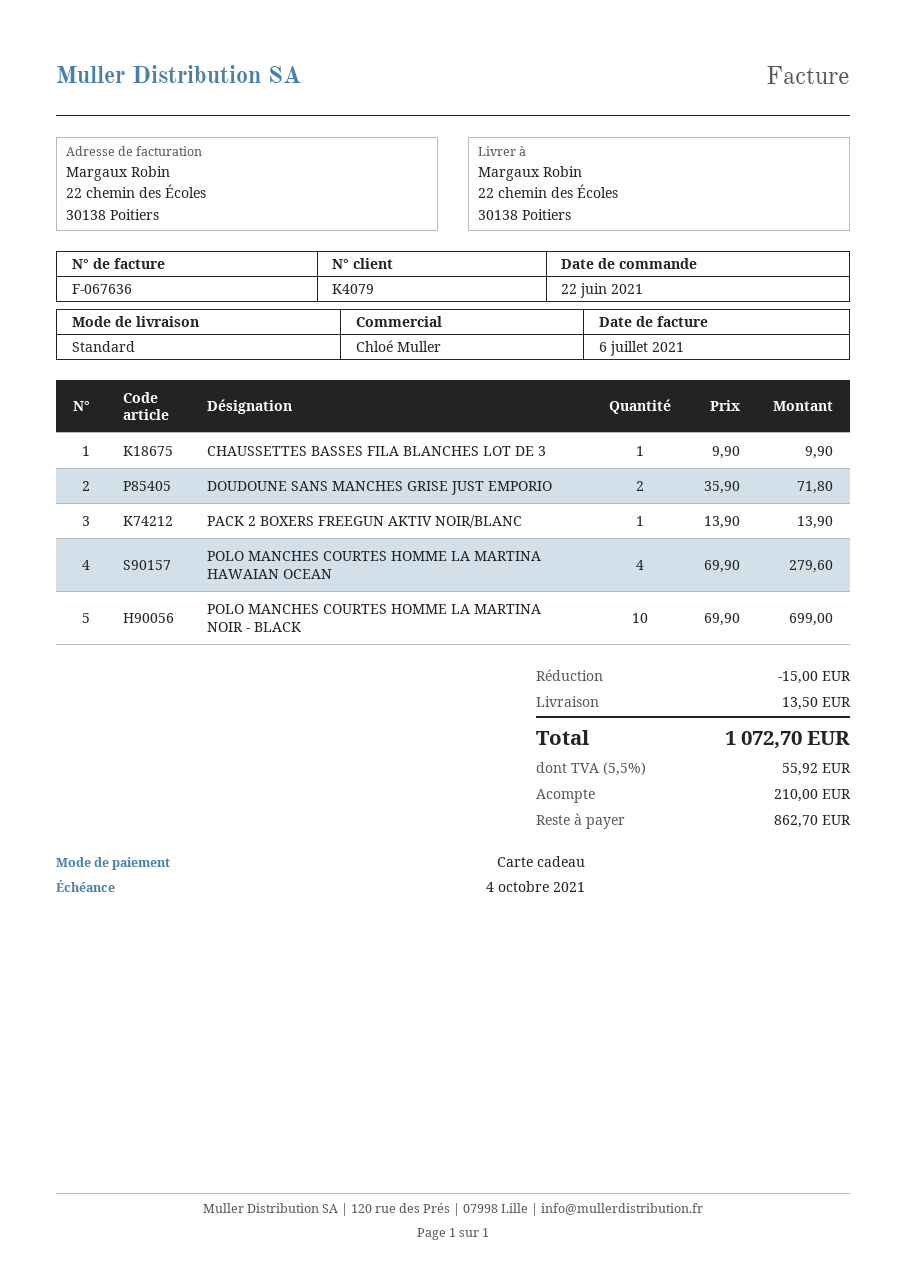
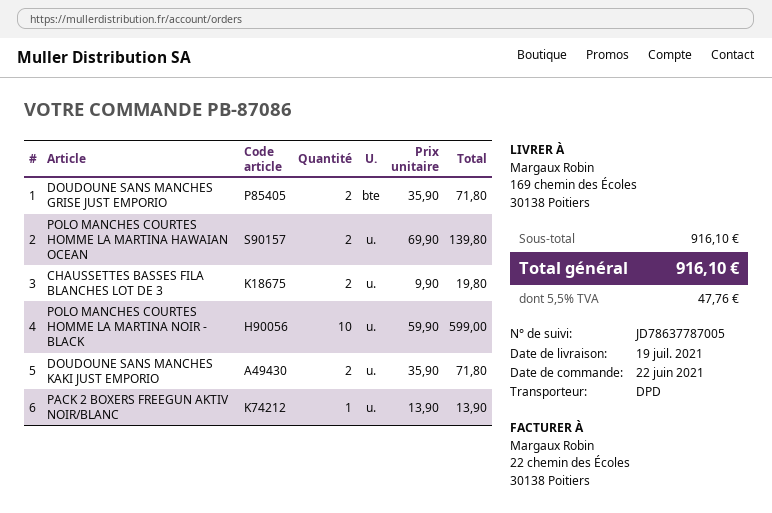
shipping method: standard -> DPD
ship to: 22 chemin des Écoles, 30138 Poitiers -> 169 chemin des Écoles, 30138 Poitiers
CHAUSSETTES BASSES FILA BLANCHES LOT DE 3: 1 x 9.90 = 9.90 -> 2 x 9.90 = 19.80
POLO MANCHES COURTES HOMME LA MARTINA HAWAIAN OCEAN: 4 x 69.90 = 279.60 -> 2 x 69.90 = 139.80
POLO MANCHES COURTES HOMME LA MARTINA NOIR - BLACK: 10 x 69.90 = 699.00 -> 10 x 59.90 = 599.00
DOUDOUNE SANS MANCHES KAKI JUST EMPORIO: none -> 2 x 35.90 = 71.80
discount: 15.00 -> none
shipping: 13.50 -> none
tax: 5.5% = 55.92 -> 5.5% = 47.76
total: 1072.70 -> 916.10

